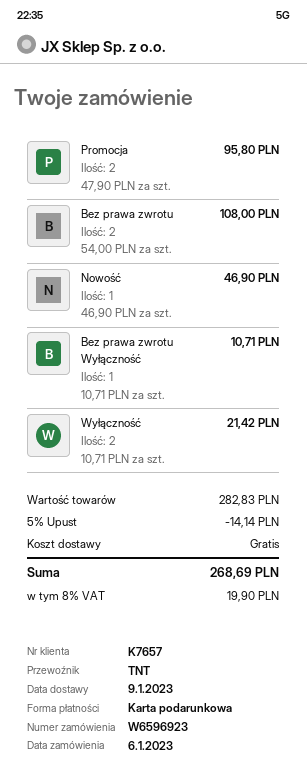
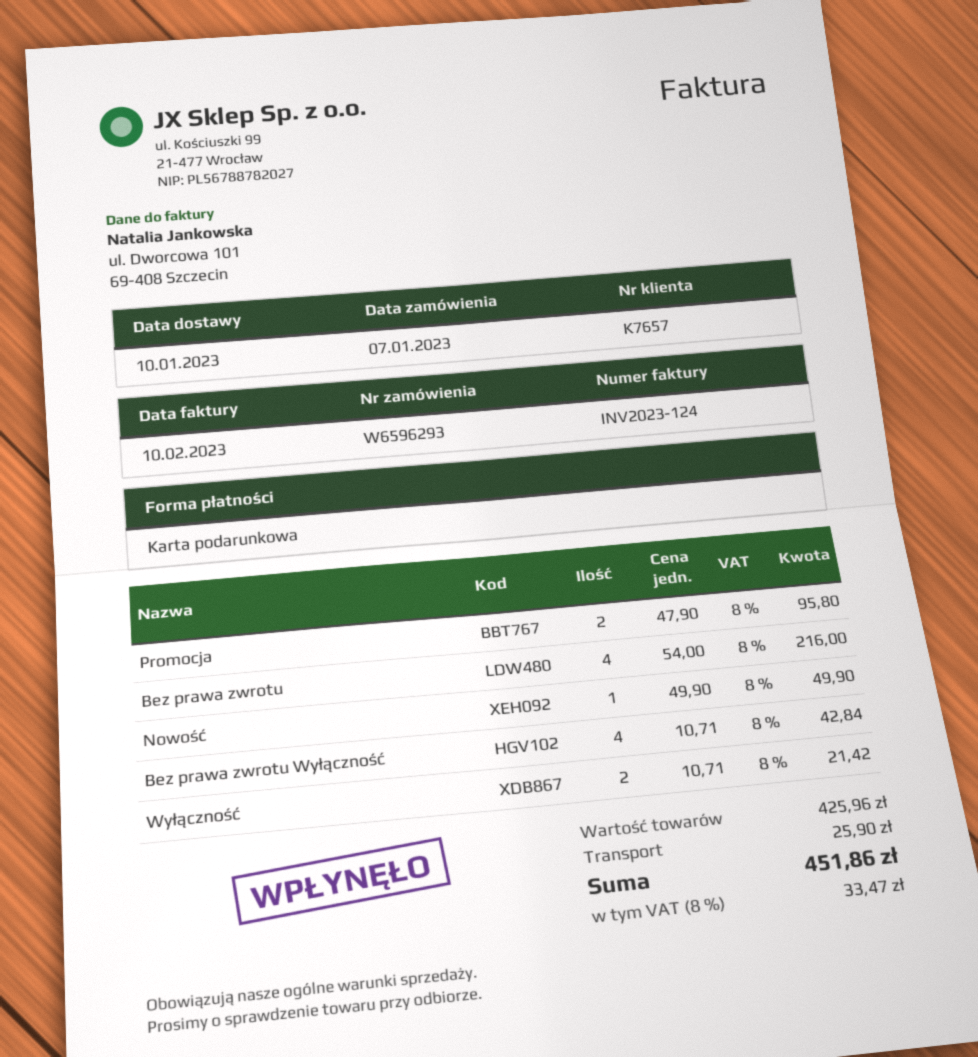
order number: W6596923 -> W6596293
order date: 2023-01-06 -> 2023-01-07
delivery date: 2023-01-09 -> 2023-01-10
Bez prawa zwrotu: 2 x 54.00 = 108.00 -> 4 x 54.00 = 216.00
Nowość: 1 x 46.90 = 46.90 -> 1 x 49.90 = 49.90
Bez prawa zwrotu Wyłączność: 1 x 10.71 = 10.71 -> 4 x 10.71 = 42.84
subtotal: 282.83 -> 425.96
discount: 5% = 14.14 -> none
shipping: 0.00 -> 25.90
tax: 8% = 19.90 -> 8% = 33.47
total: 268.69 -> 451.86

